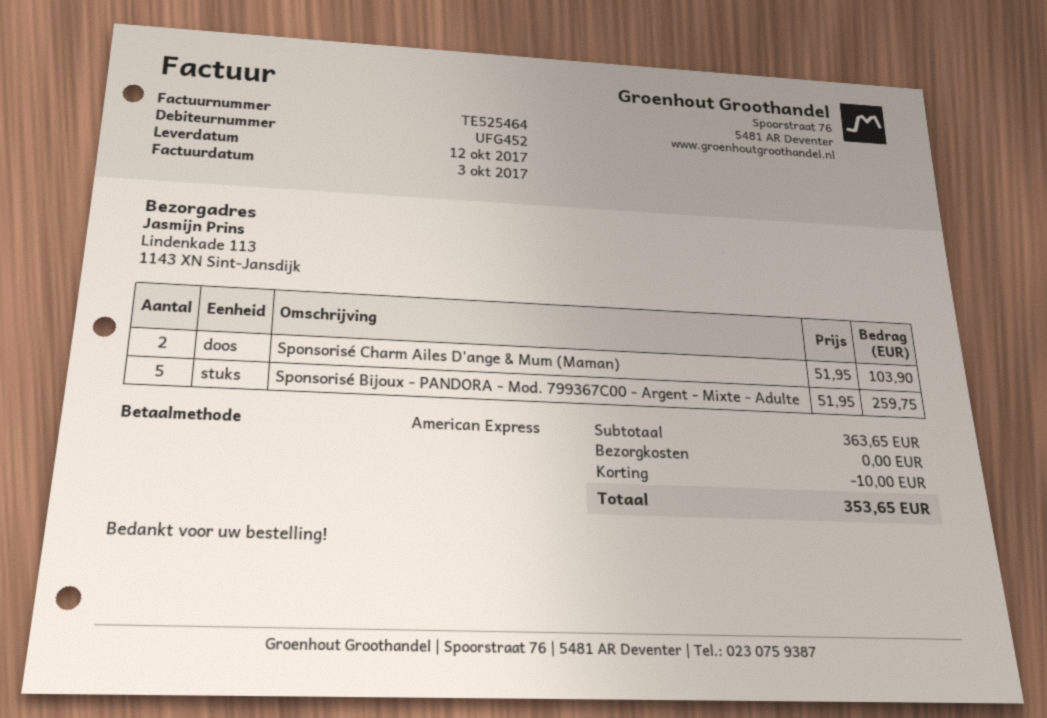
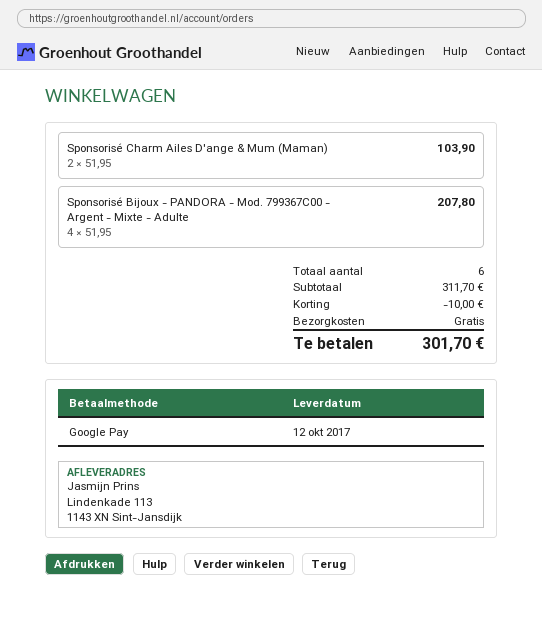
payment method: American Express -> Google Pay
Sponsorisé Bijoux - PANDORA - Mod. 799367C00 - Argent - Mixte - Adulte: 5 x 51.95 = 259.75 -> 4 x 51.95 = 207.80
subtotal: 363.65 -> 311.70
total: 353.65 -> 301.70

